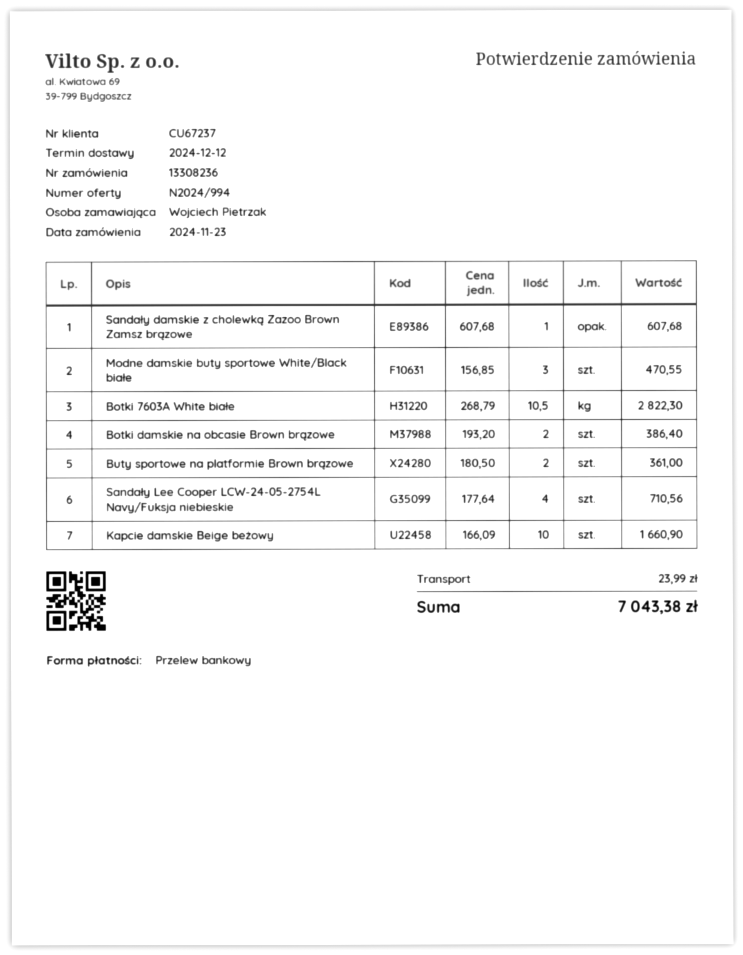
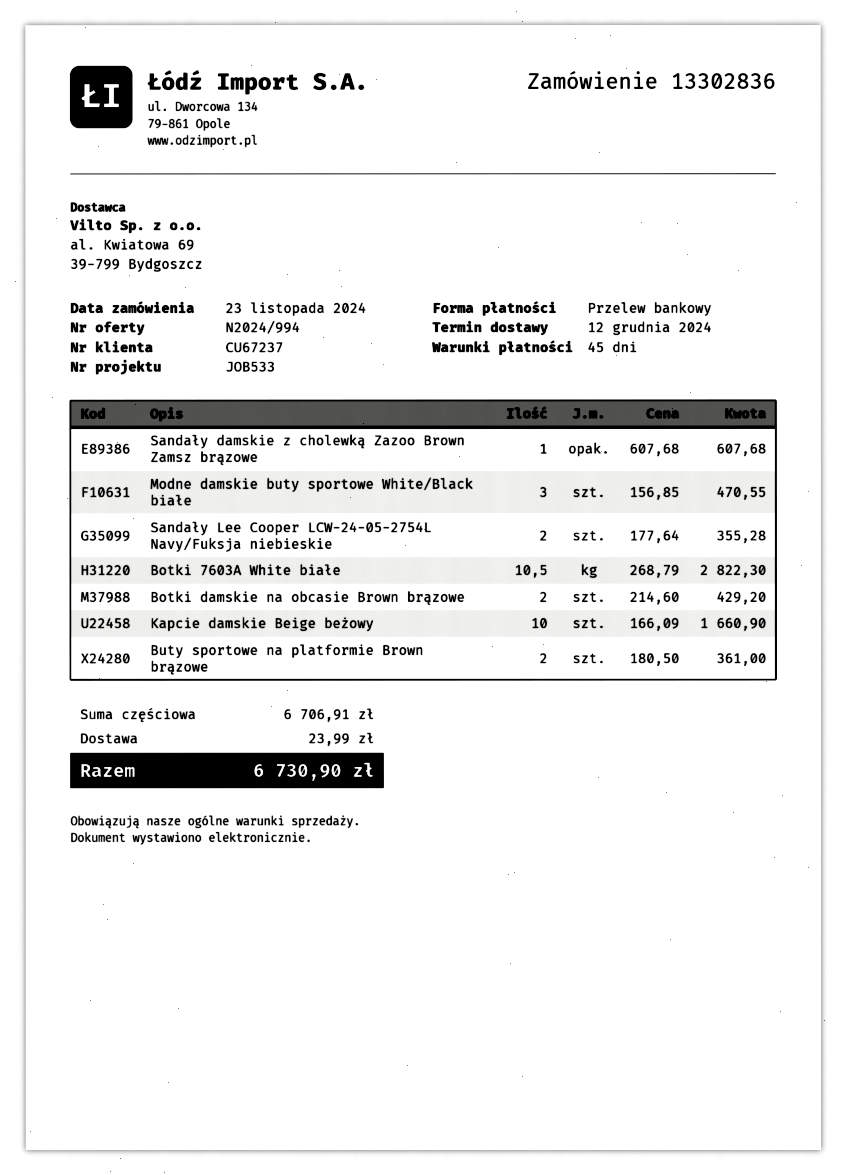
order number: 13308236 -> 13302836
Botki damskie na obcasie Brown brązowe: 2 x 193.20 = 386.40 -> 2 x 214.60 = 429.20
Sandały Lee Cooper LCW-24-05-2754L Navy/Fuksja niebieskie: 4 x 177.64 = 710.56 -> 2 x 177.64 = 355.28
total: 7043.38 -> 6730.90

